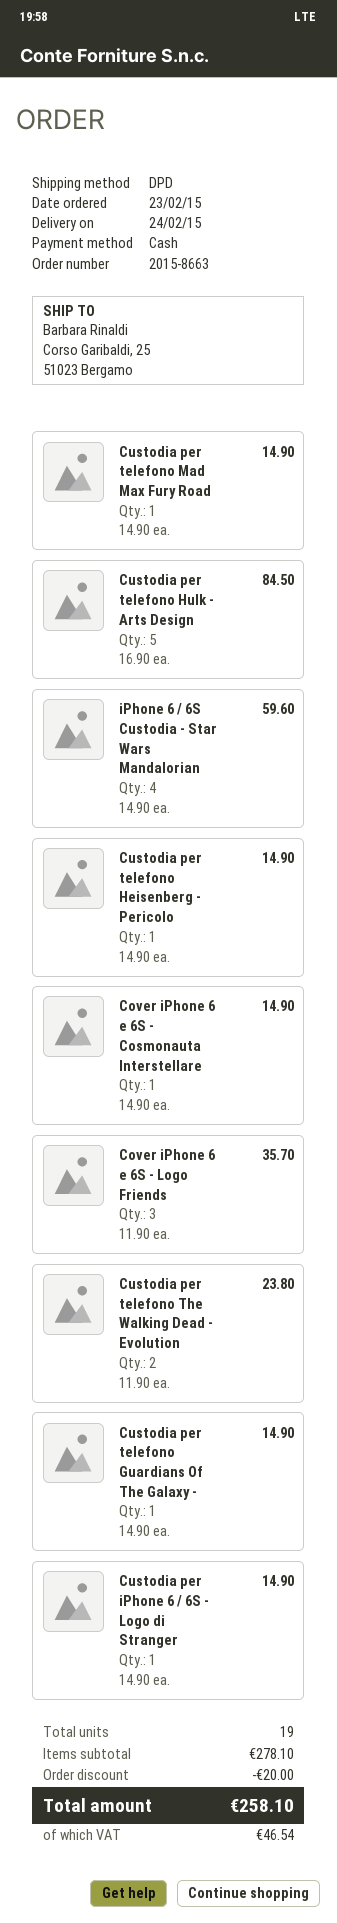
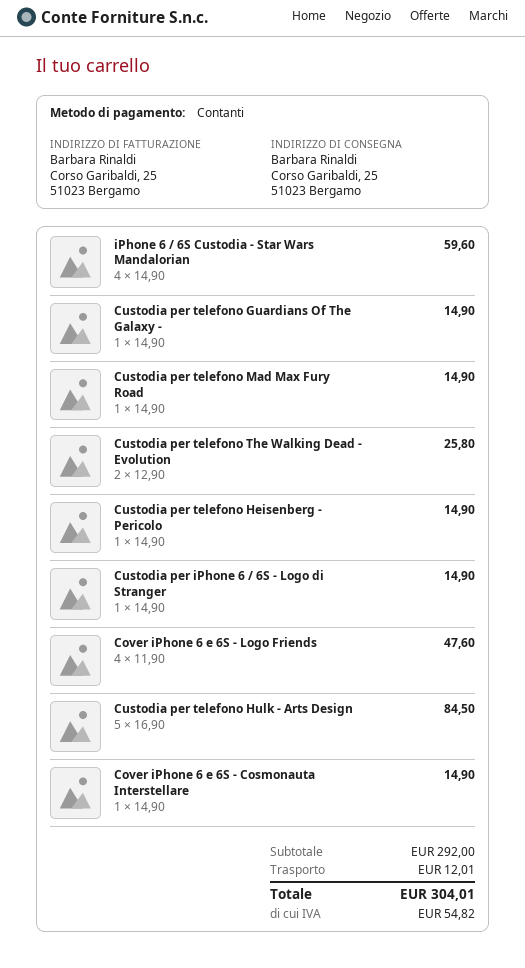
Cover iPhone 6 e 6S - Logo Friends: 3 x 11.90 = 35.70 -> 4 x 11.90 = 47.60
Custodia per telefono The Walking Dead - Evolution: 2 x 11.90 = 23.80 -> 2 x 12.90 = 25.80
subtotal: 278.10 -> 292.00
discount: 20.00 -> none
shipping: none -> 12.01
tax: 46.54 -> 54.82
total: 258.10 -> 304.01

